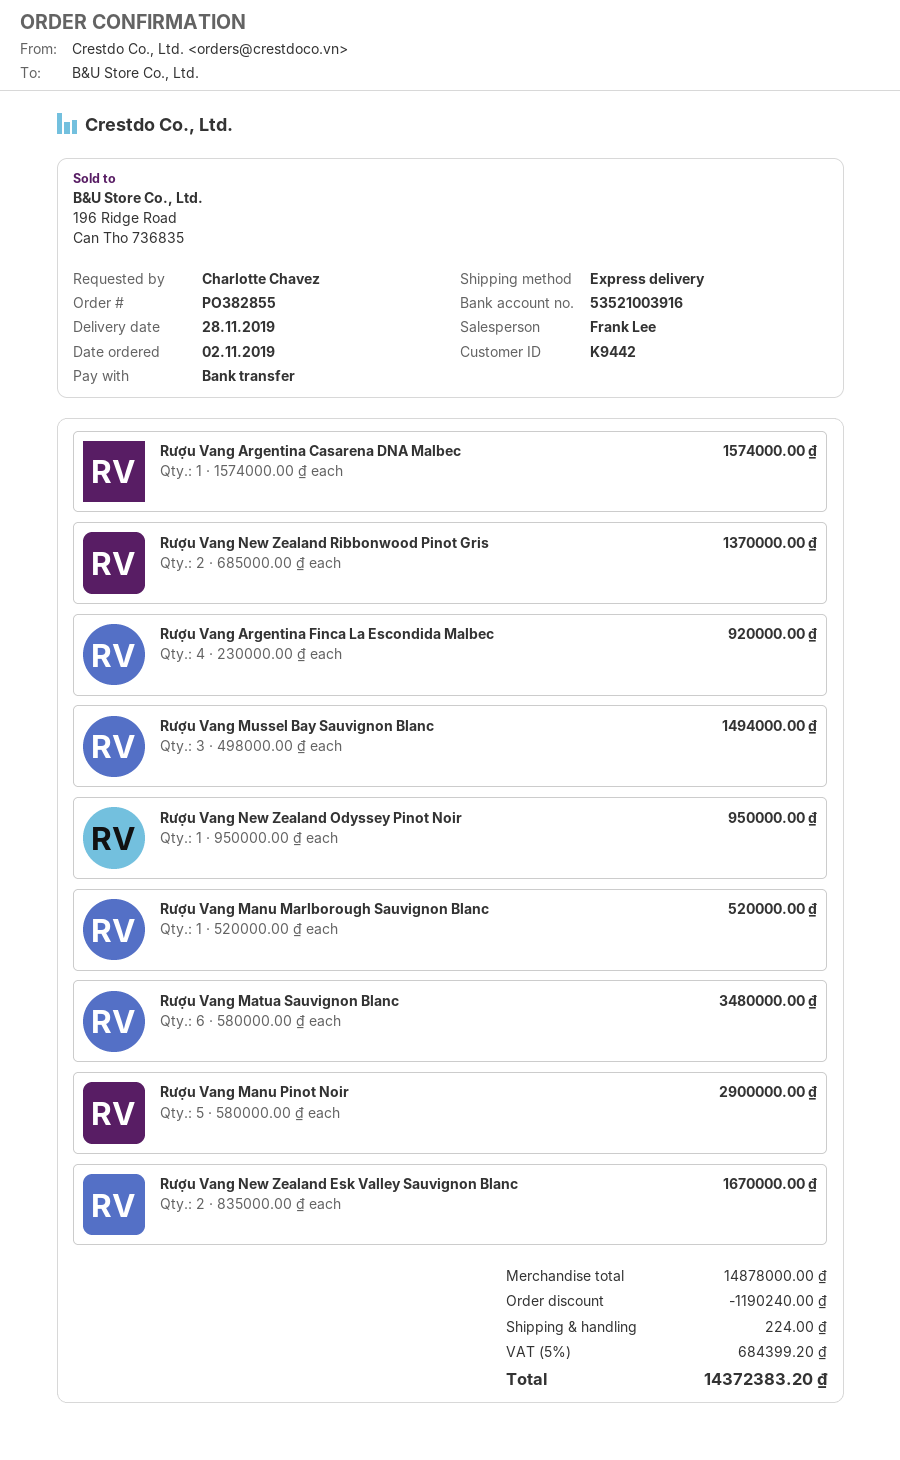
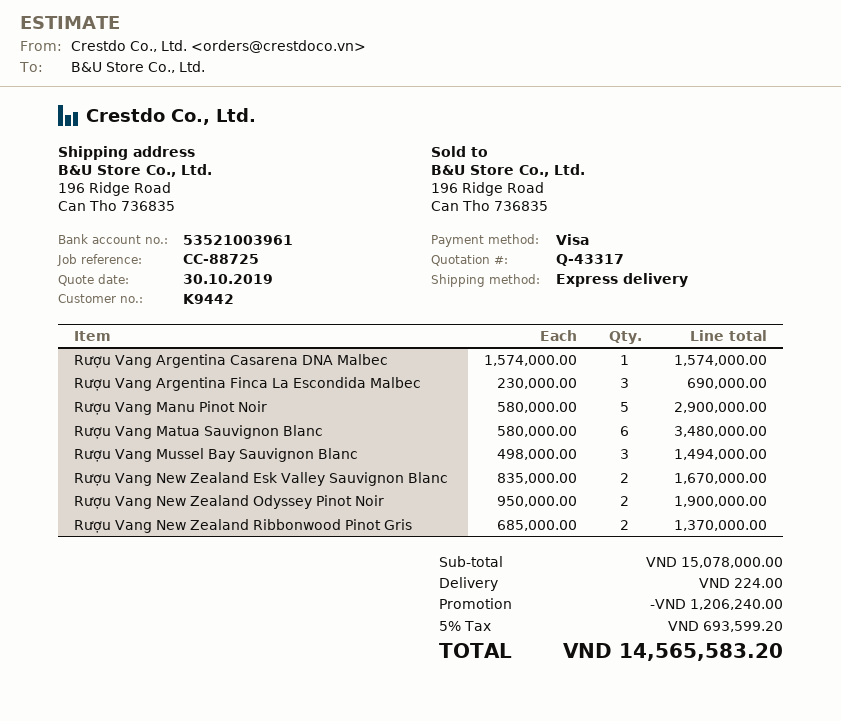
payment method: bank transfer -> Visa
bank account: 53521003916 -> 53521003961
Rượu Vang Argentina Finca La Escondida Malbec: 4 x 230000.00 = 920000.00 -> 3 x 230000.00 = 690000.00
Rượu Vang New Zealand Odyssey Pinot Noir: 1 x 950000.00 = 950000.00 -> 2 x 950000.00 = 1900000.00
Rượu Vang Manu Marlborough Sauvignon Blanc: 1 x 520000.00 = 520000.00 -> none
subtotal: 14878000.00 -> 15078000.00
discount: 1190240.00 -> 1206240.00
tax: 5% = 684399.20 -> 5% = 693599.20
total: 14372383.20 -> 14565583.20

